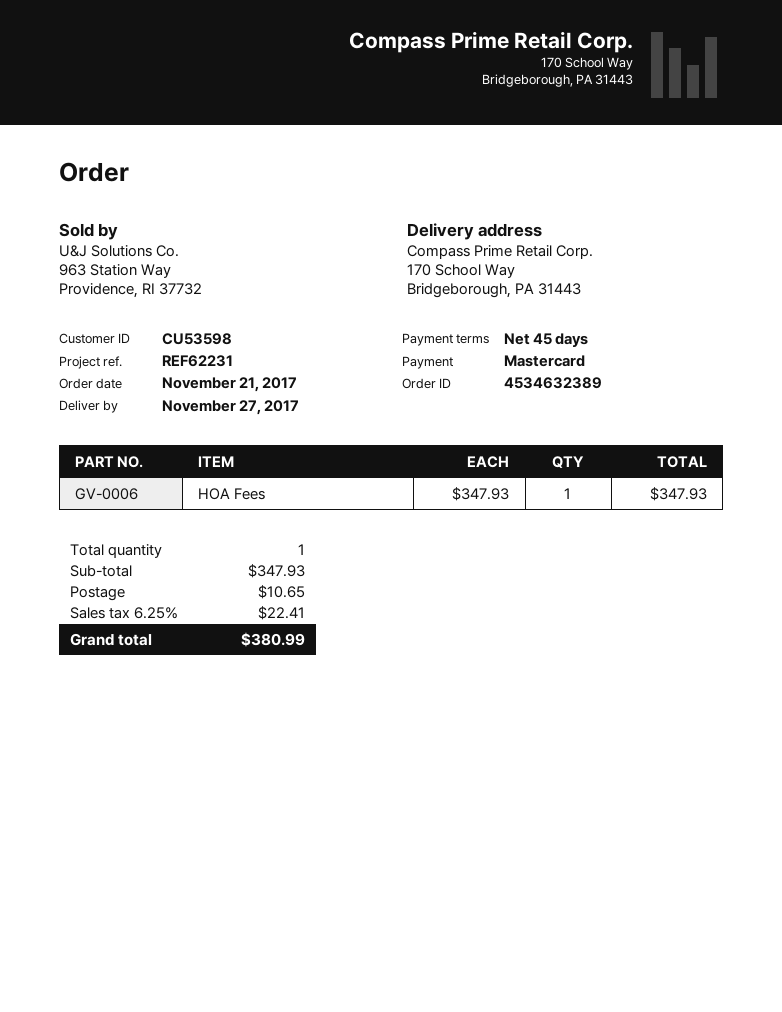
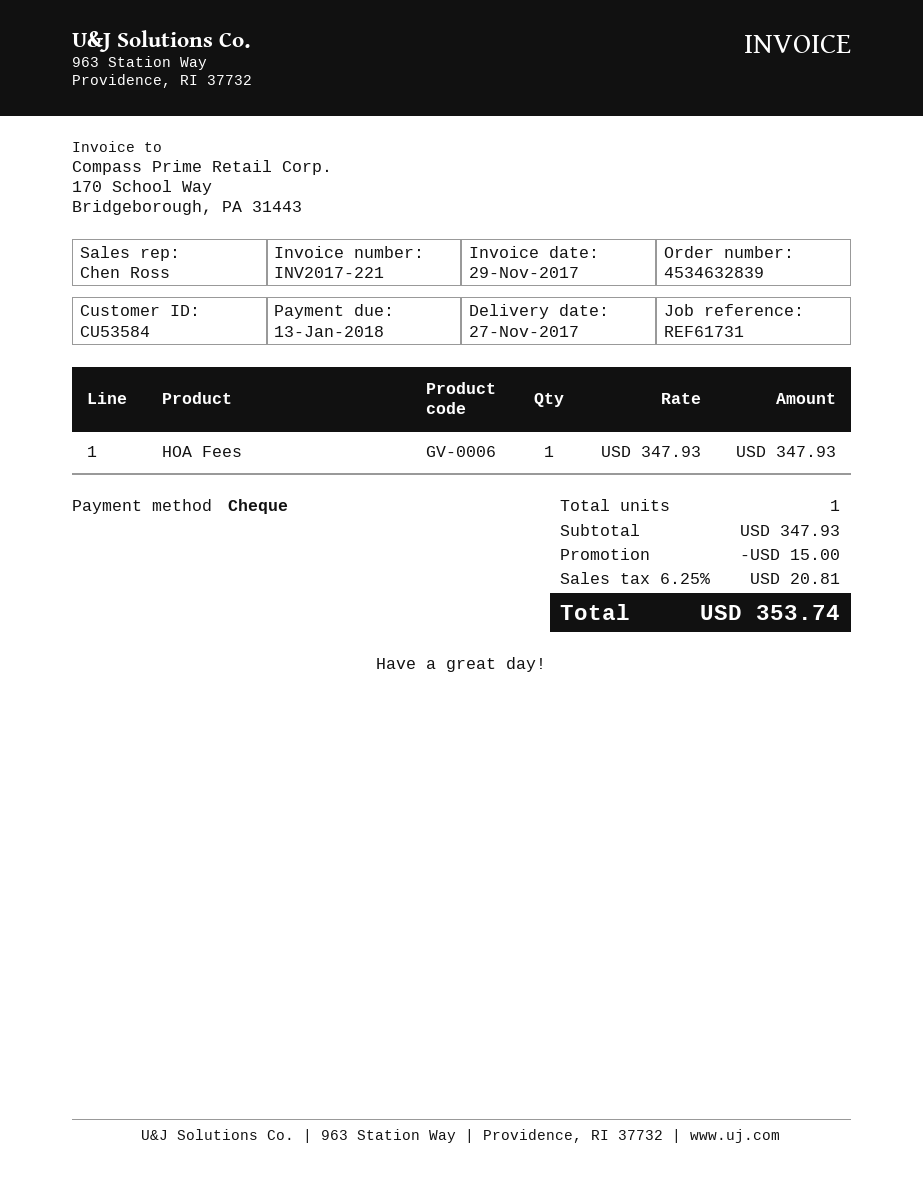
order number: 4534632389 -> 4534632839
customer number: CU53598 -> CU53584
reference: REF62231 -> REF61731
payment method: Mastercard -> cheque
discount: none -> 15.00
shipping: 10.65 -> none
tax: 6.25% = 22.41 -> 6.25% = 20.81
total: 380.99 -> 353.74

